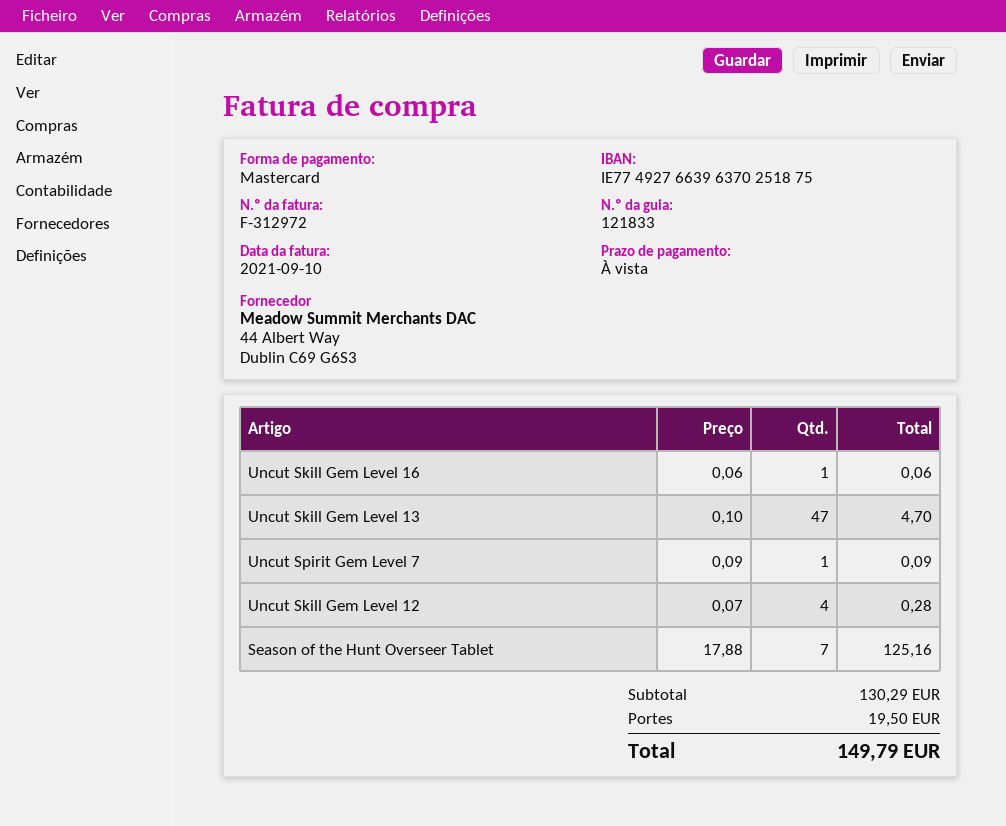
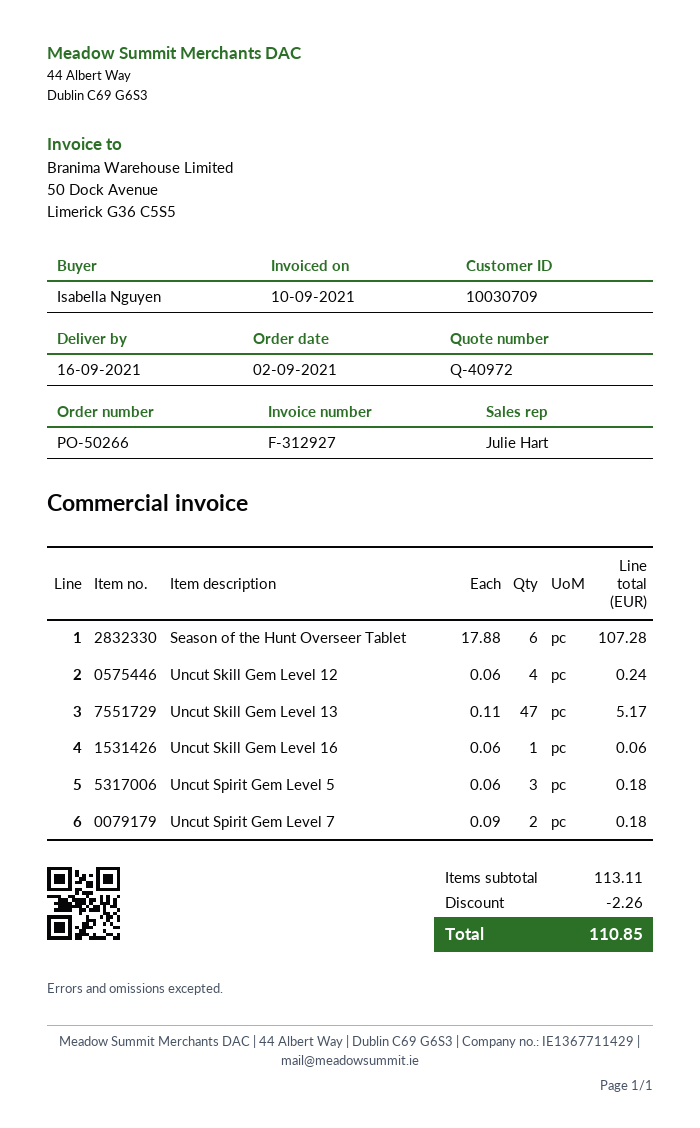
invoice number: F-312972 -> F-312927
Uncut Skill Gem Level 13: 47 x 0.10 = 4.70 -> 47 x 0.11 = 5.17
Uncut Spirit Gem Level 7: 1 x 0.09 = 0.09 -> 2 x 0.09 = 0.18
Uncut Skill Gem Level 12: 4 x 0.07 = 0.28 -> 4 x 0.06 = 0.24
Season of the Hunt Overseer Tablet: 7 x 17.88 = 125.16 -> 6 x 17.88 = 107.28
Uncut Spirit Gem Level 5: none -> 3 x 0.06 = 0.18
subtotal: 130.29 -> 113.11
discount: none -> 2.26
shipping: 19.50 -> none
total: 149.79 -> 110.85

